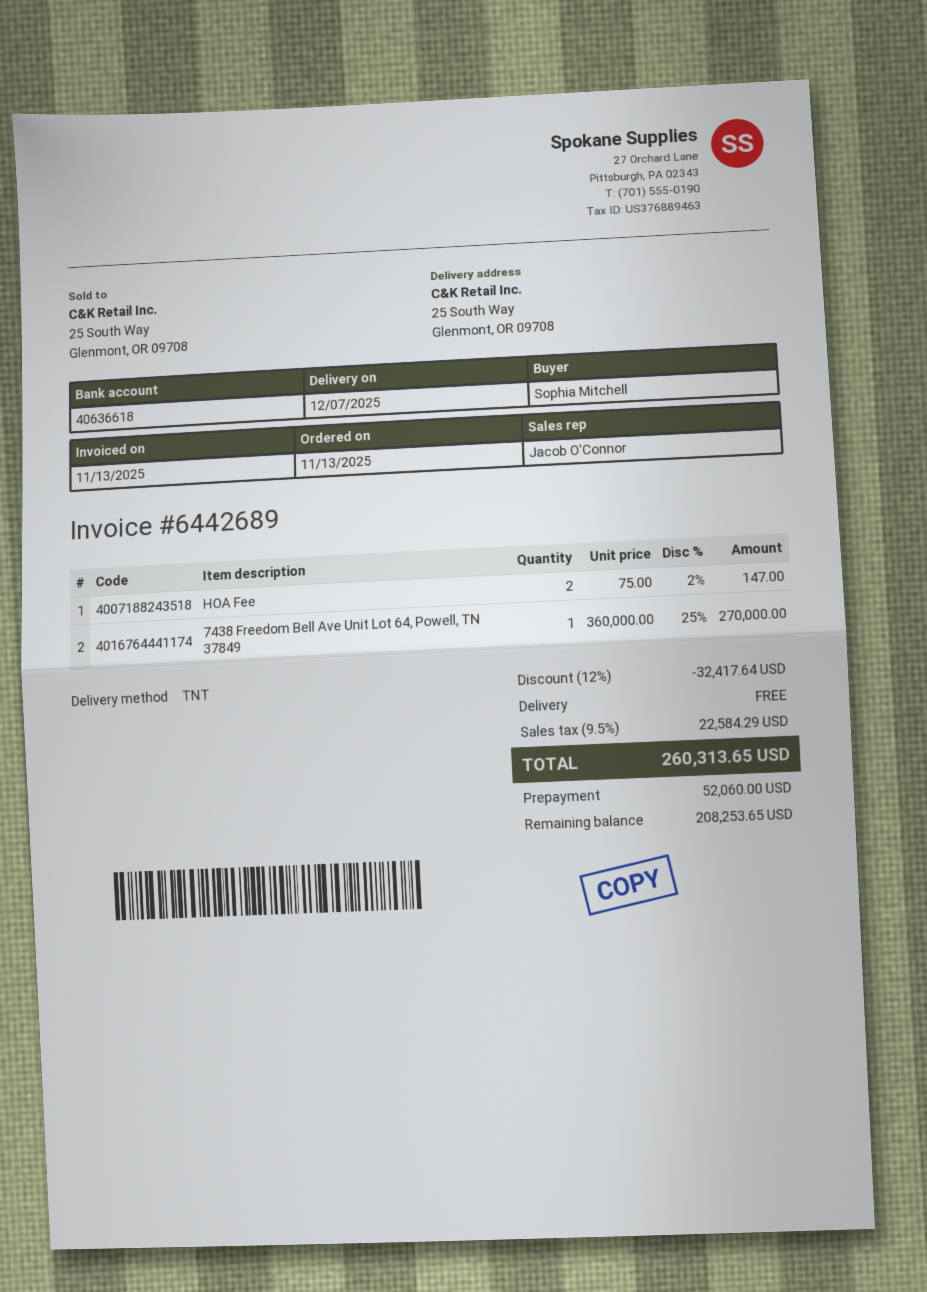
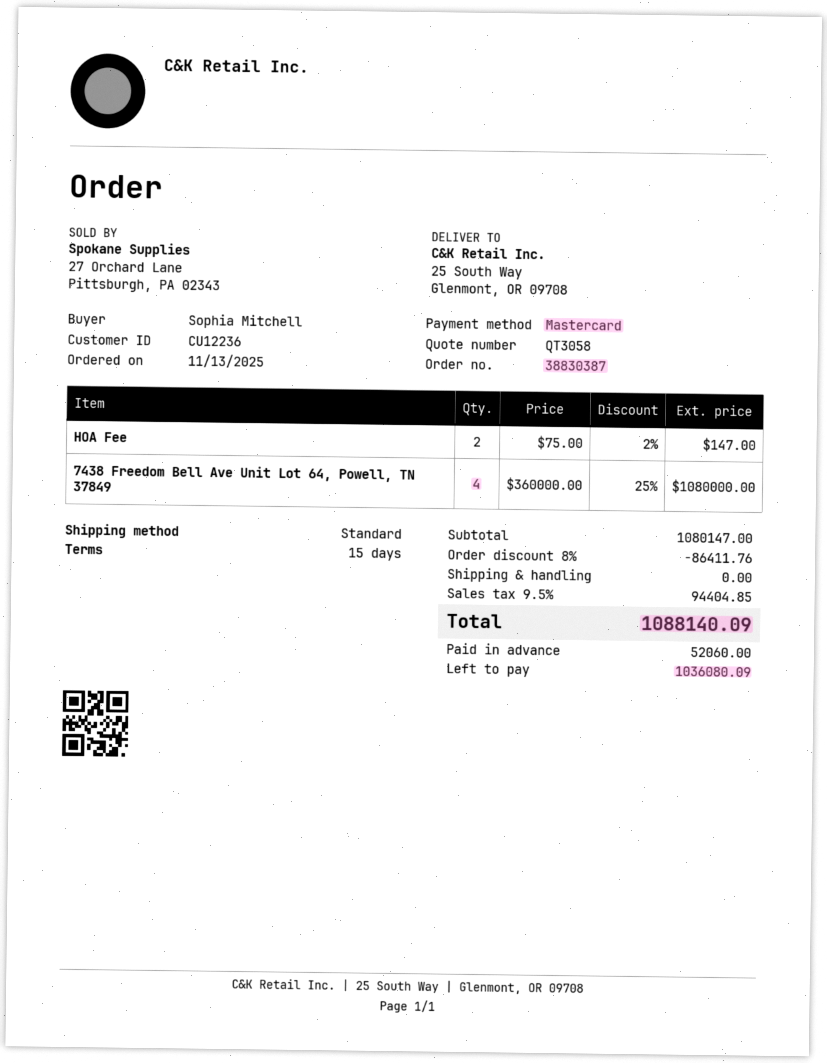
shipping method: TNT -> standard
7438 Freedom Bell Ave Unit Lot 64, Powell, TN 37849: 1 x 360000.00 - 25% = 270000.00 -> 4 x 360000.00 - 25% = 1080000.00
discount: 12% = 32417.64 -> 8% = 86411.76
tax: 9.5% = 22584.29 -> 9.5% = 94404.85
total: 260313.65 -> 1088140.09
balance: 208253.65 -> 1036080.09

